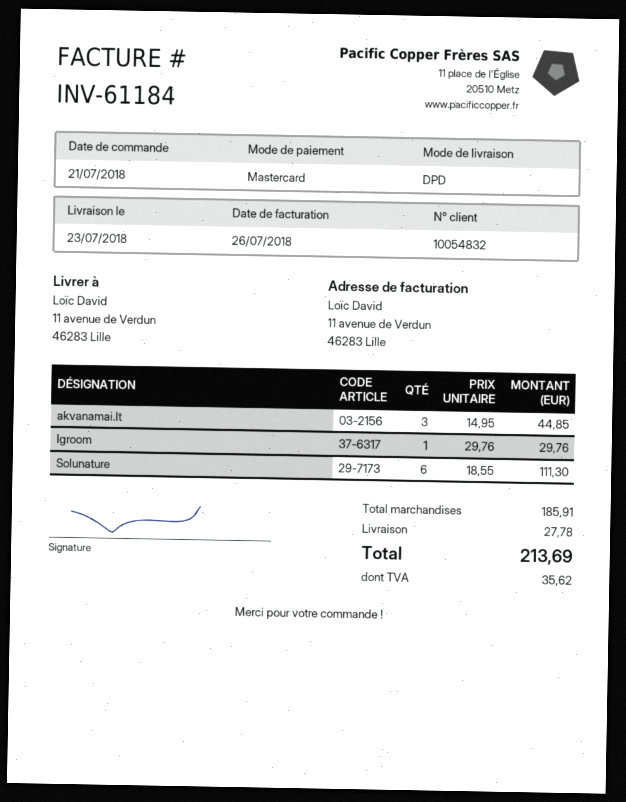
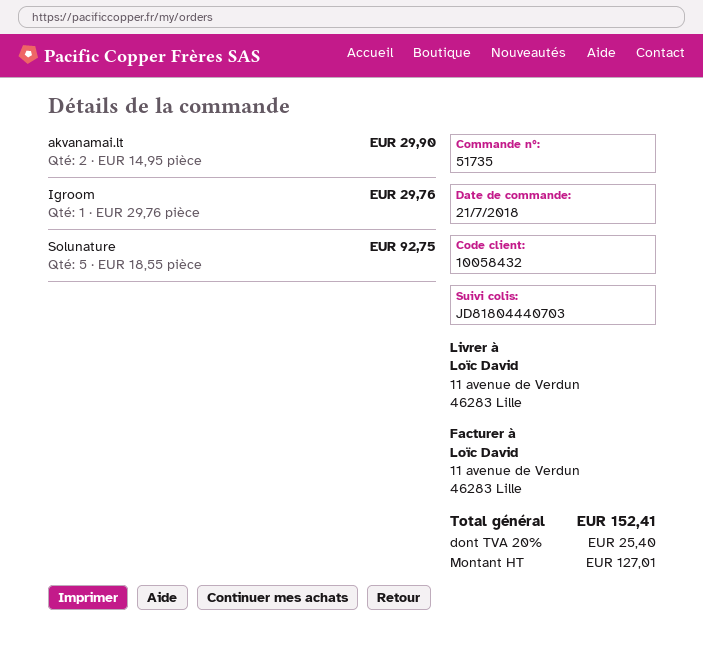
customer number: 10054832 -> 10058432
akvanamai.lt: 3 x 14.95 = 44.85 -> 2 x 14.95 = 29.90
Solunature: 6 x 18.55 = 111.30 -> 5 x 18.55 = 92.75
shipping: 27.78 -> none
tax: 35.62 -> 25.40
total: 213.69 -> 152.41

